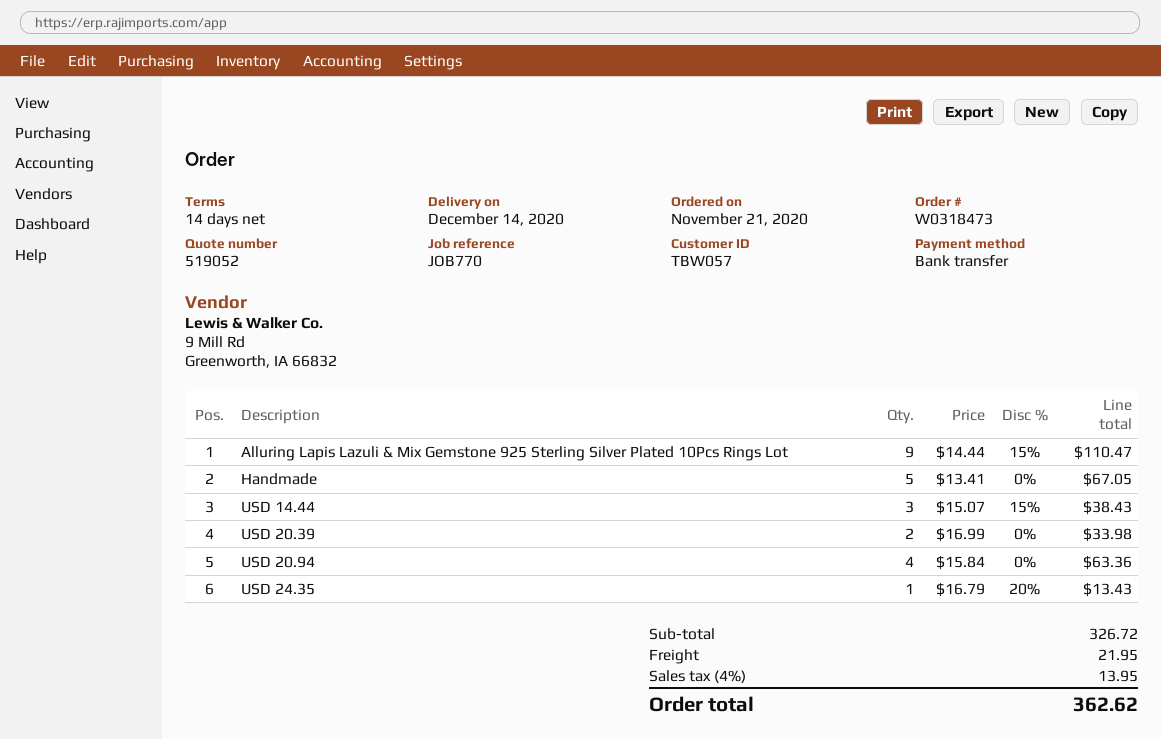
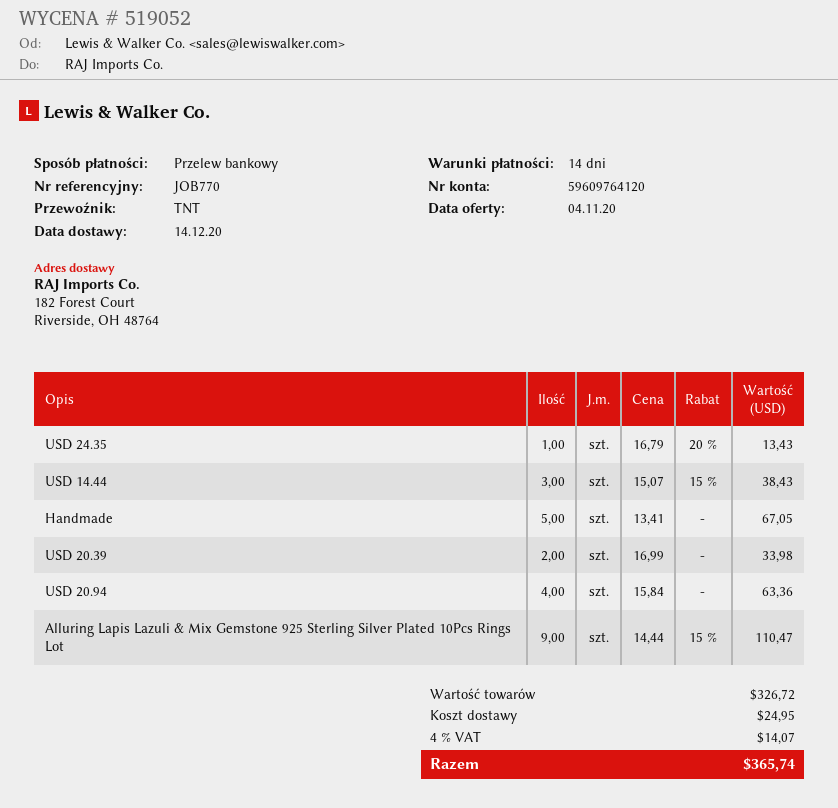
shipping: 21.95 -> 24.95
tax: 4% = 13.95 -> 4% = 14.07
total: 362.62 -> 365.74

